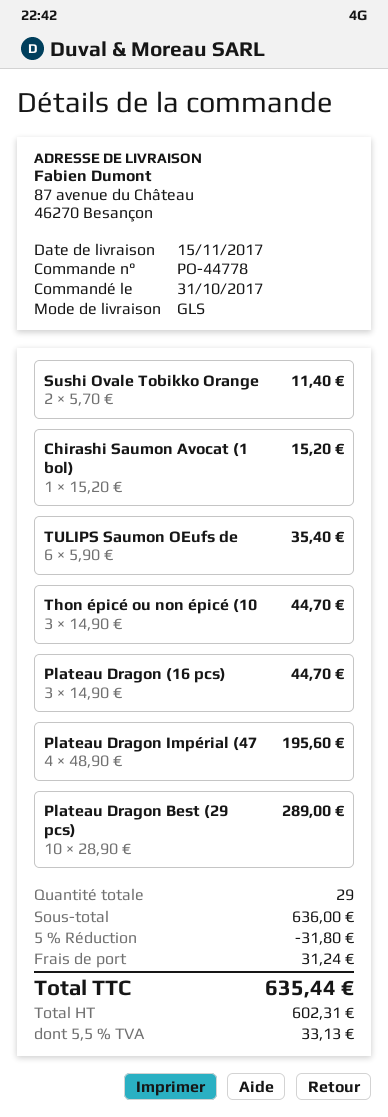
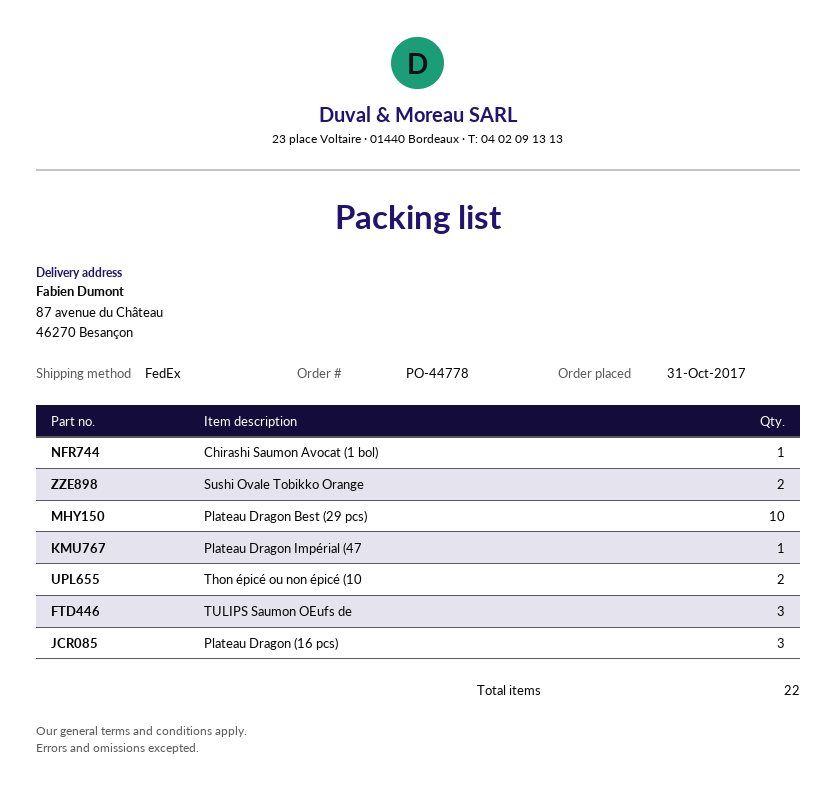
shipping method: GLS -> FedEx
TULIPS Saumon OEufs de: 6 -> 3
Thon épicé ou non épicé (10: 3 -> 2
Plateau Dragon Impérial (47: 4 -> 1
total quantity: 29 -> 22

